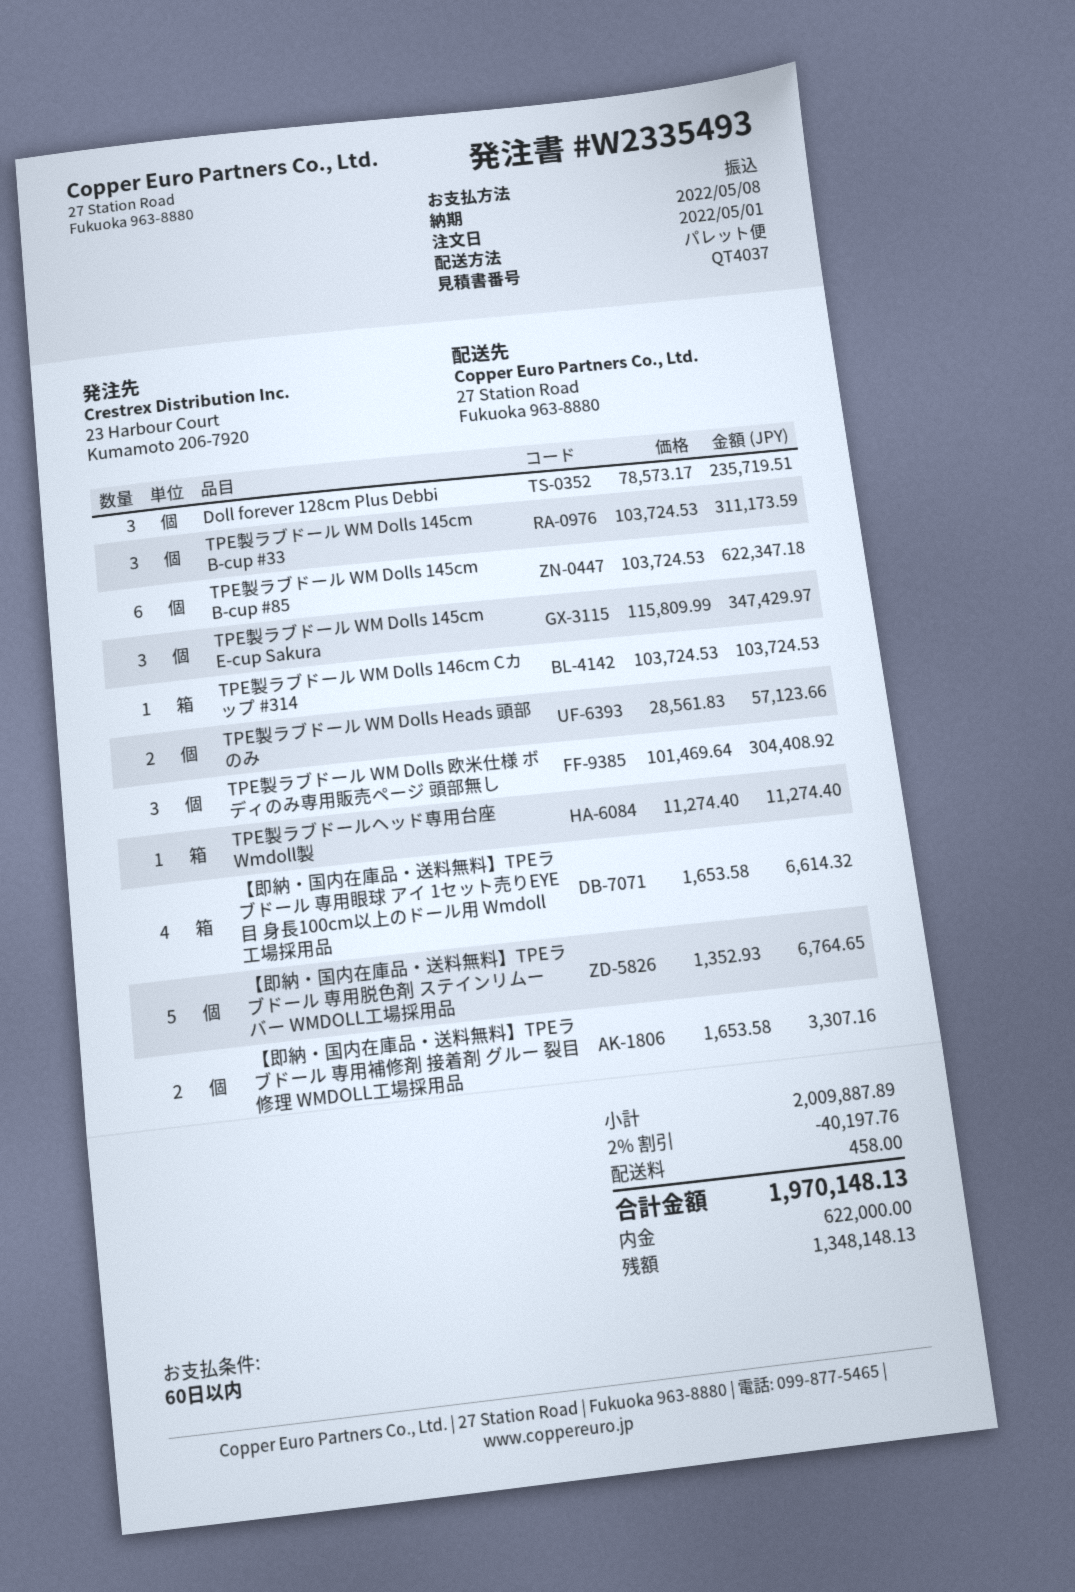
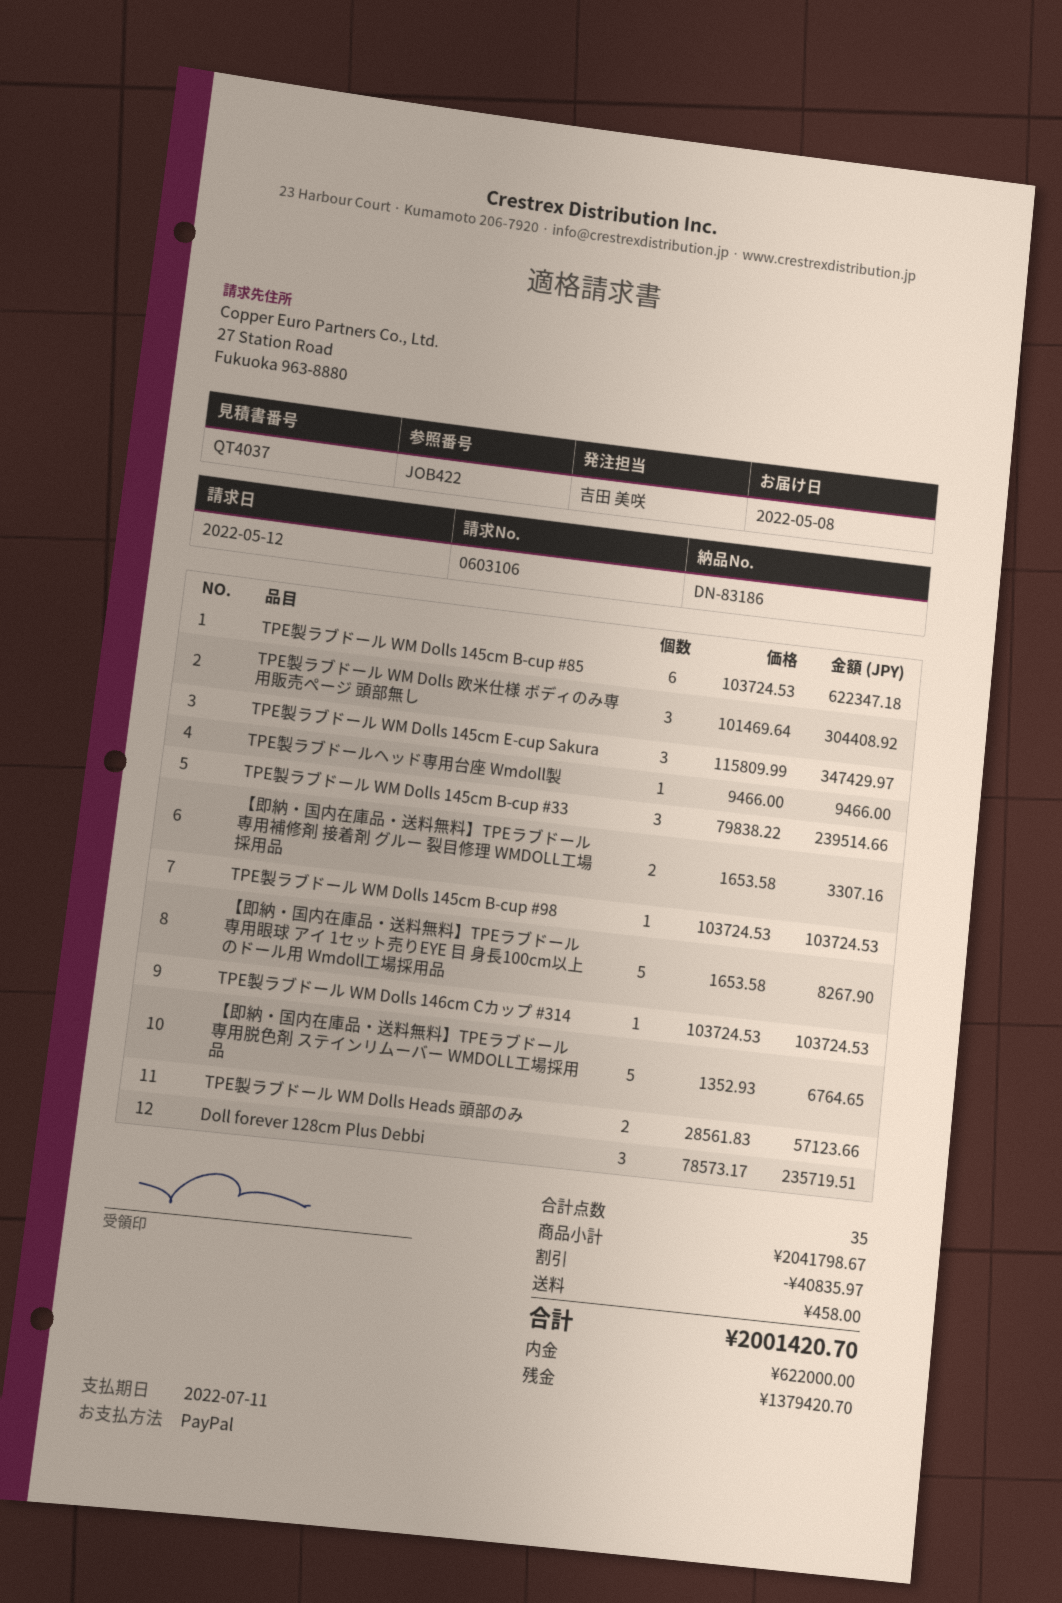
payment method: bank transfer -> PayPal
TPE製ラブドール WM Dolls 145cm B-cup #33: 3 x 103724.53 = 311173.59 -> 3 x 79838.22 = 239514.66
TPE製ラブドールヘッド専用台座 Wmdoll製: 1 x 11274.40 = 11274.40 -> 1 x 9466.00 = 9466.00
【即納・国内在庫品・送料無料】TPEラブドール 専用眼球 アイ 1セット売りEYE 目 身長100cm以上のドール用 Wmdoll工場採用品: 4 x 1653.58 = 6614.32 -> 5 x 1653.58 = 8267.90
TPE製ラブドール WM Dolls 145cm B-cup #98: none -> 1 x 103724.53 = 103724.53
subtotal: 2009887.89 -> 2041798.67
discount: 40197.76 -> 40835.97
total: 1970148.13 -> 2001420.70
balance: 1348148.13 -> 1379420.70

